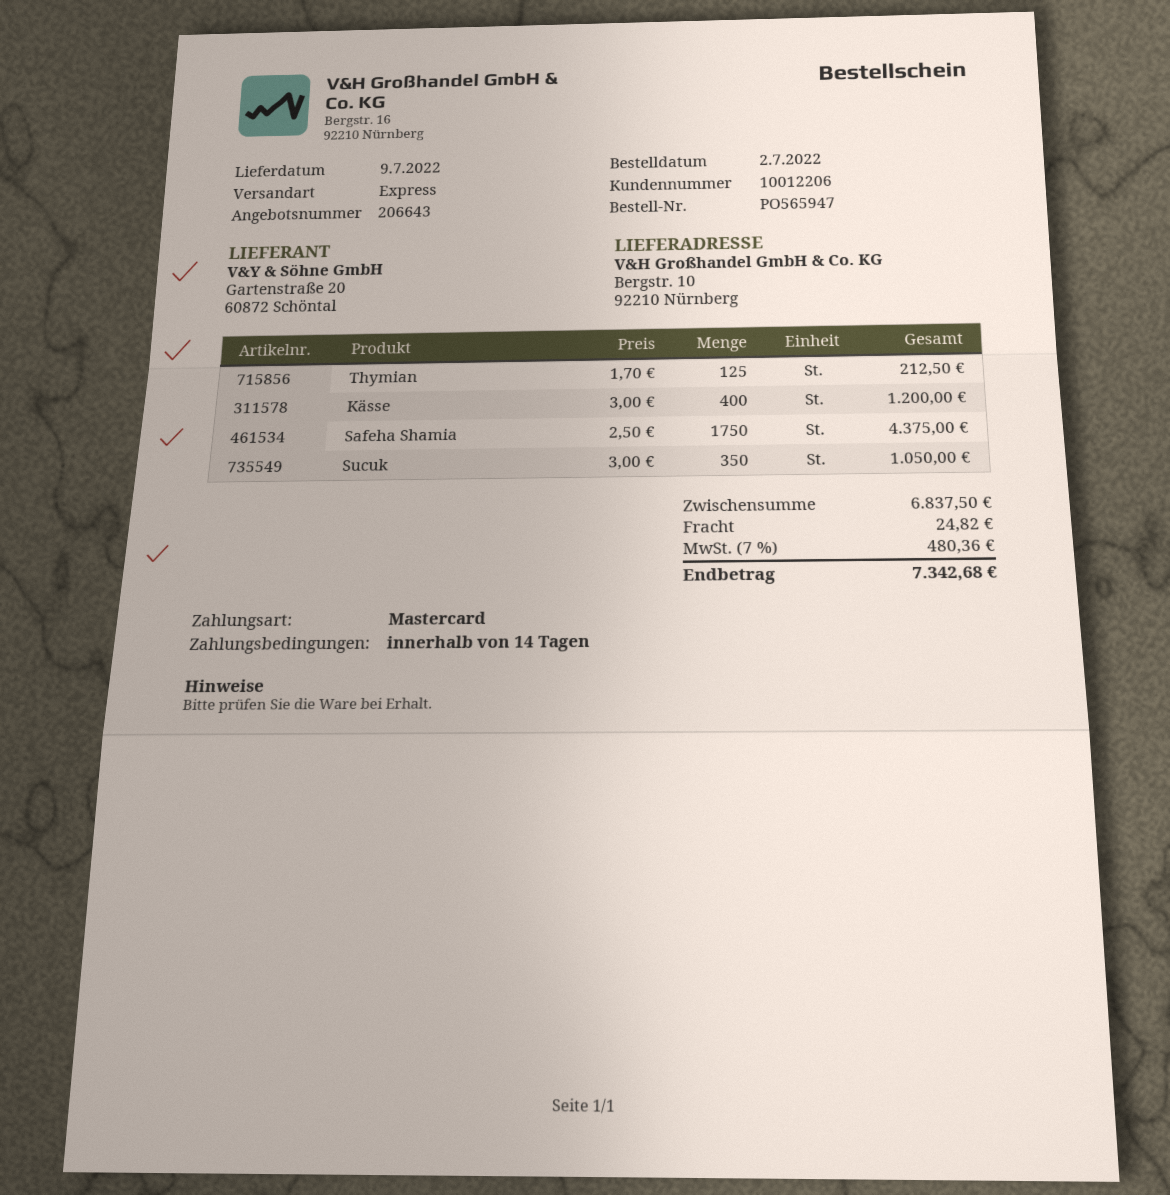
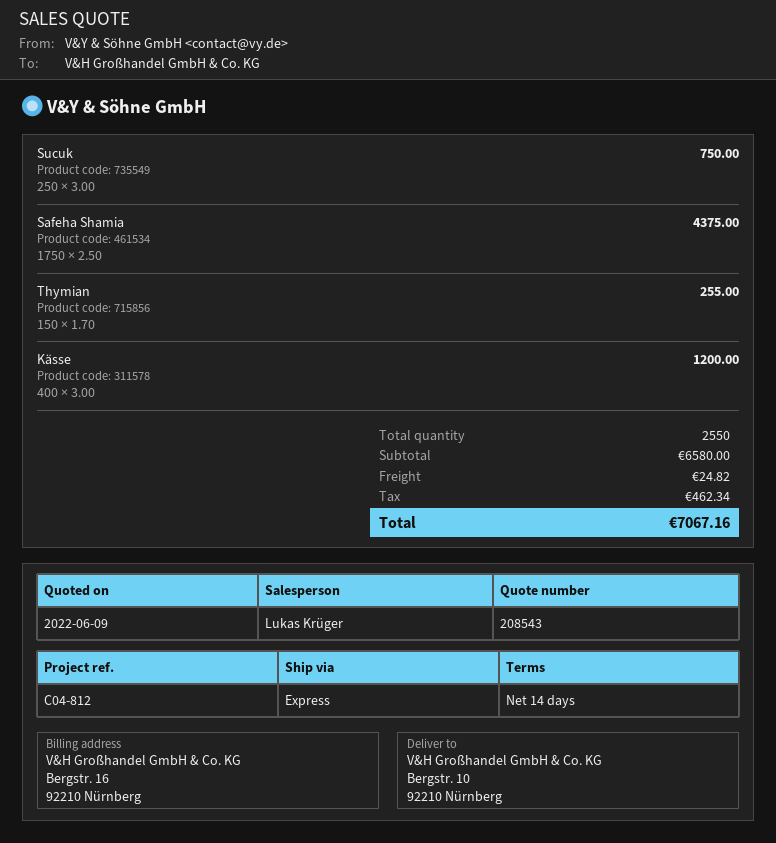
quote number: 206643 -> 208543
Thymian: 125 x 1.70 = 212.50 -> 150 x 1.70 = 255.00
Sucuk: 350 x 3.00 = 1050.00 -> 250 x 3.00 = 750.00
subtotal: 6837.50 -> 6580.00
tax: 480.36 -> 462.34
total: 7342.68 -> 7067.16

